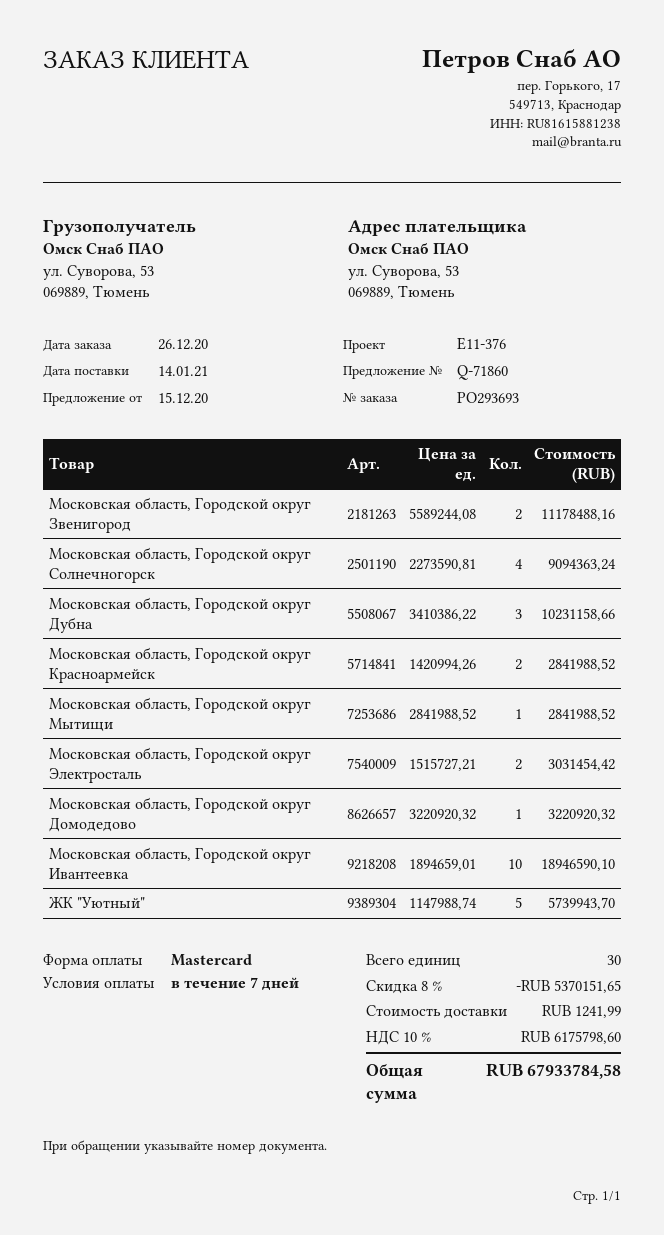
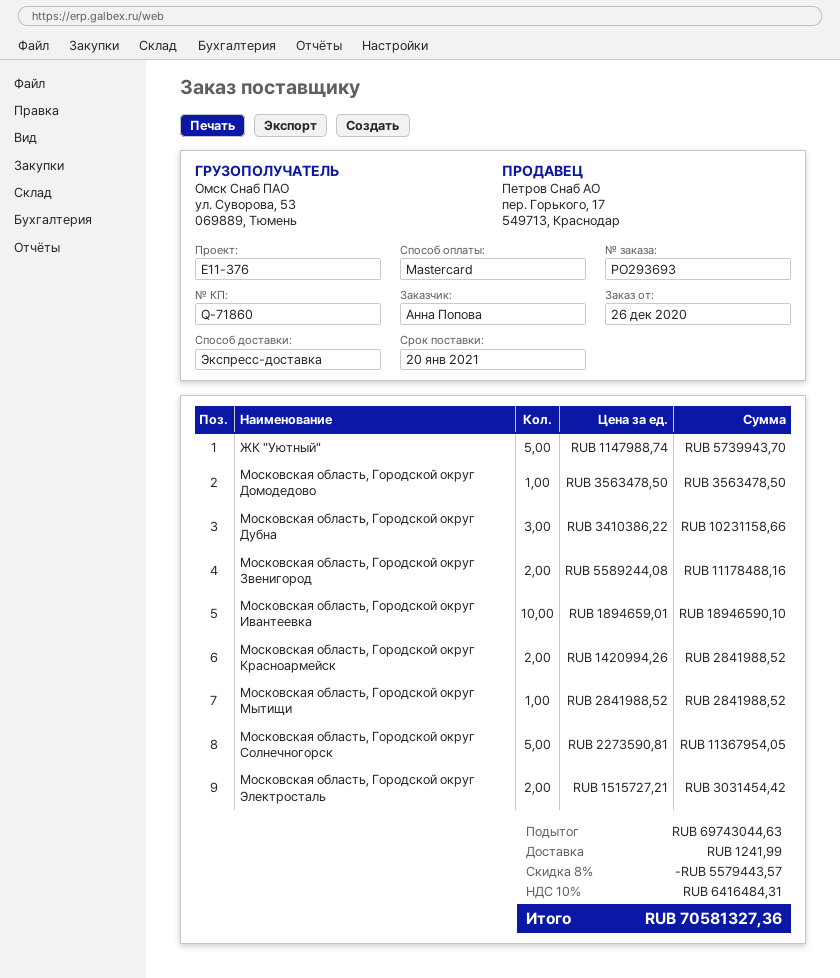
delivery date: 2021-01-14 -> 2021-01-20
Московская область, Городской округ Солнечногорск: 4 x 2273590.81 = 9094363.24 -> 5 x 2273590.81 = 11367954.05
Московская область, Городской округ Домодедово: 1 x 3220920.32 = 3220920.32 -> 1 x 3563478.50 = 3563478.50
discount: 8% = 5370151.65 -> 8% = 5579443.57
tax: 10% = 6175798.60 -> 10% = 6416484.31
total: 67933784.58 -> 70581327.36

